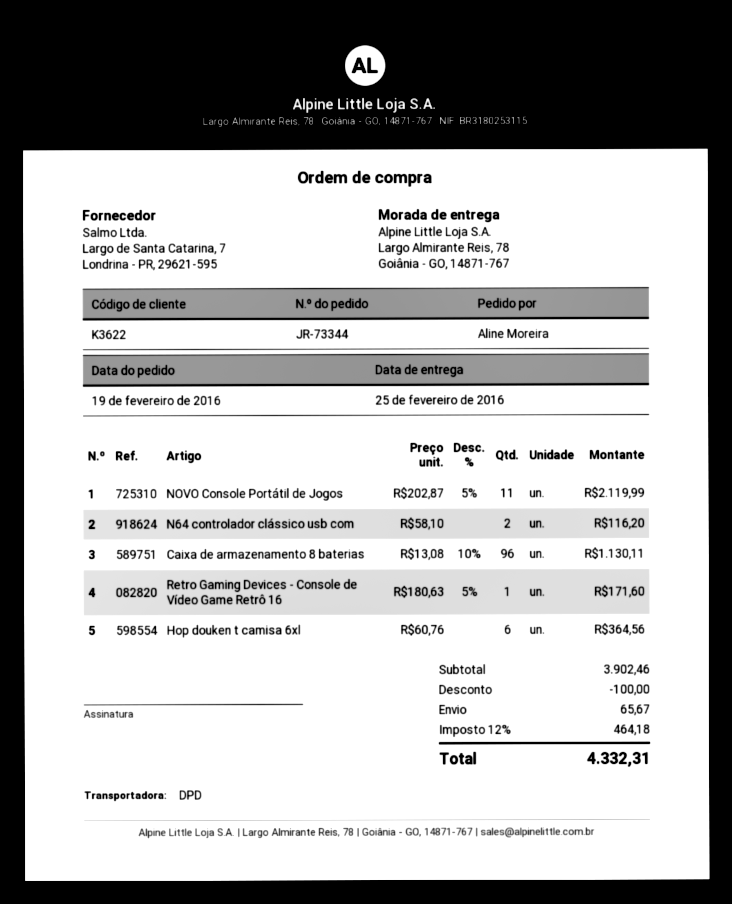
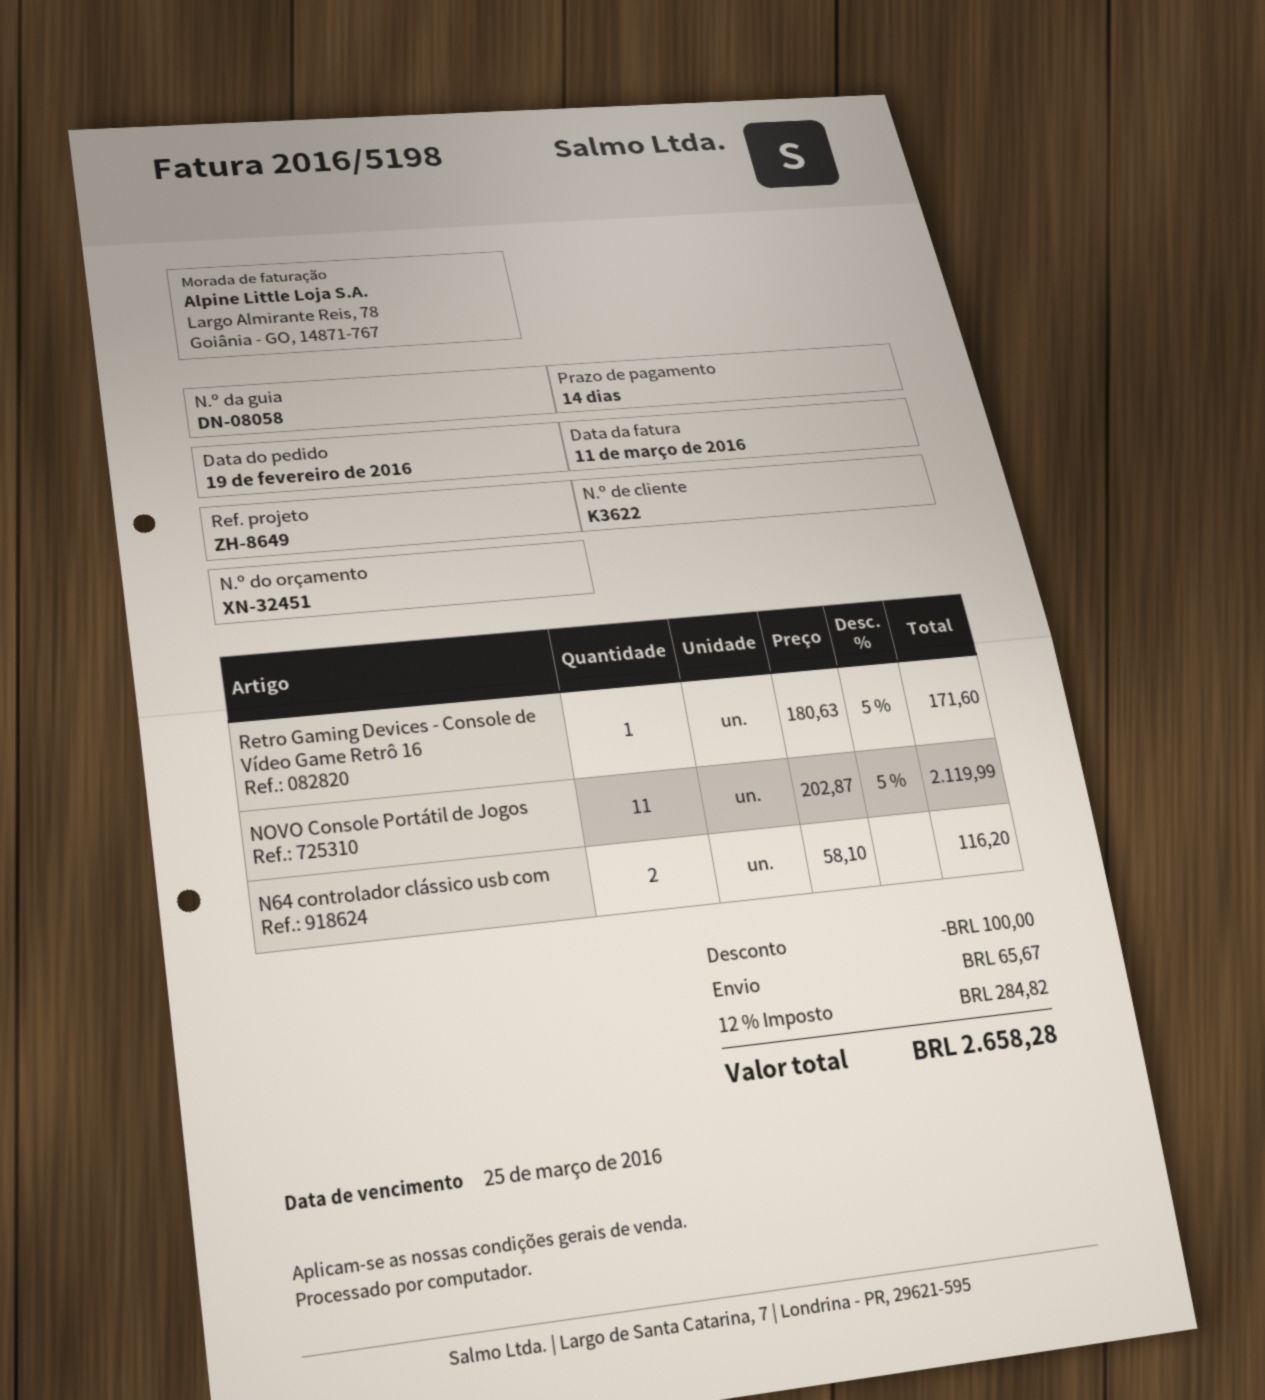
Caixa de armazenamento 8 baterias: 96 x 13.08 - 10% = 1130.11 -> none
Hop douken t camisa 6xl: 6 x 60.76 = 364.56 -> none
tax: 12% = 464.18 -> 12% = 284.82
total: 4332.31 -> 2658.28

